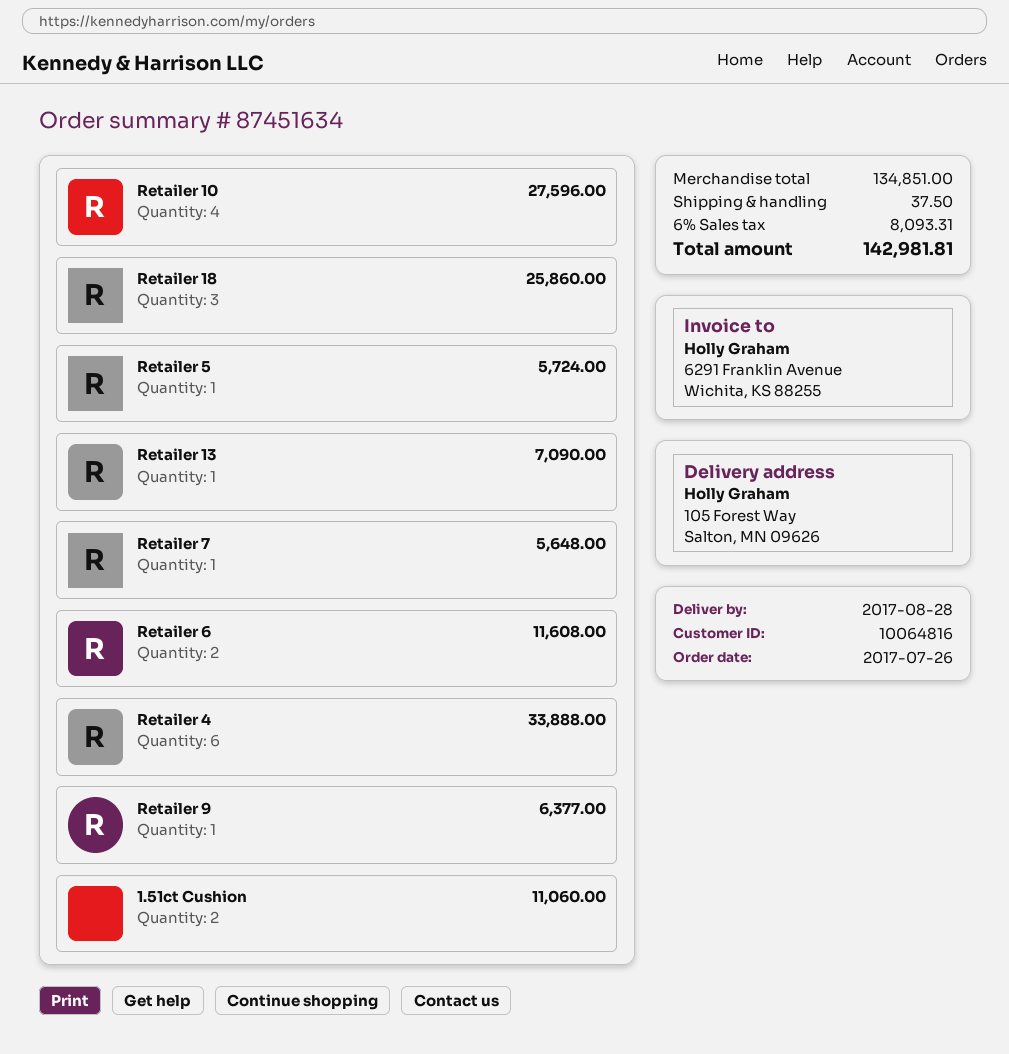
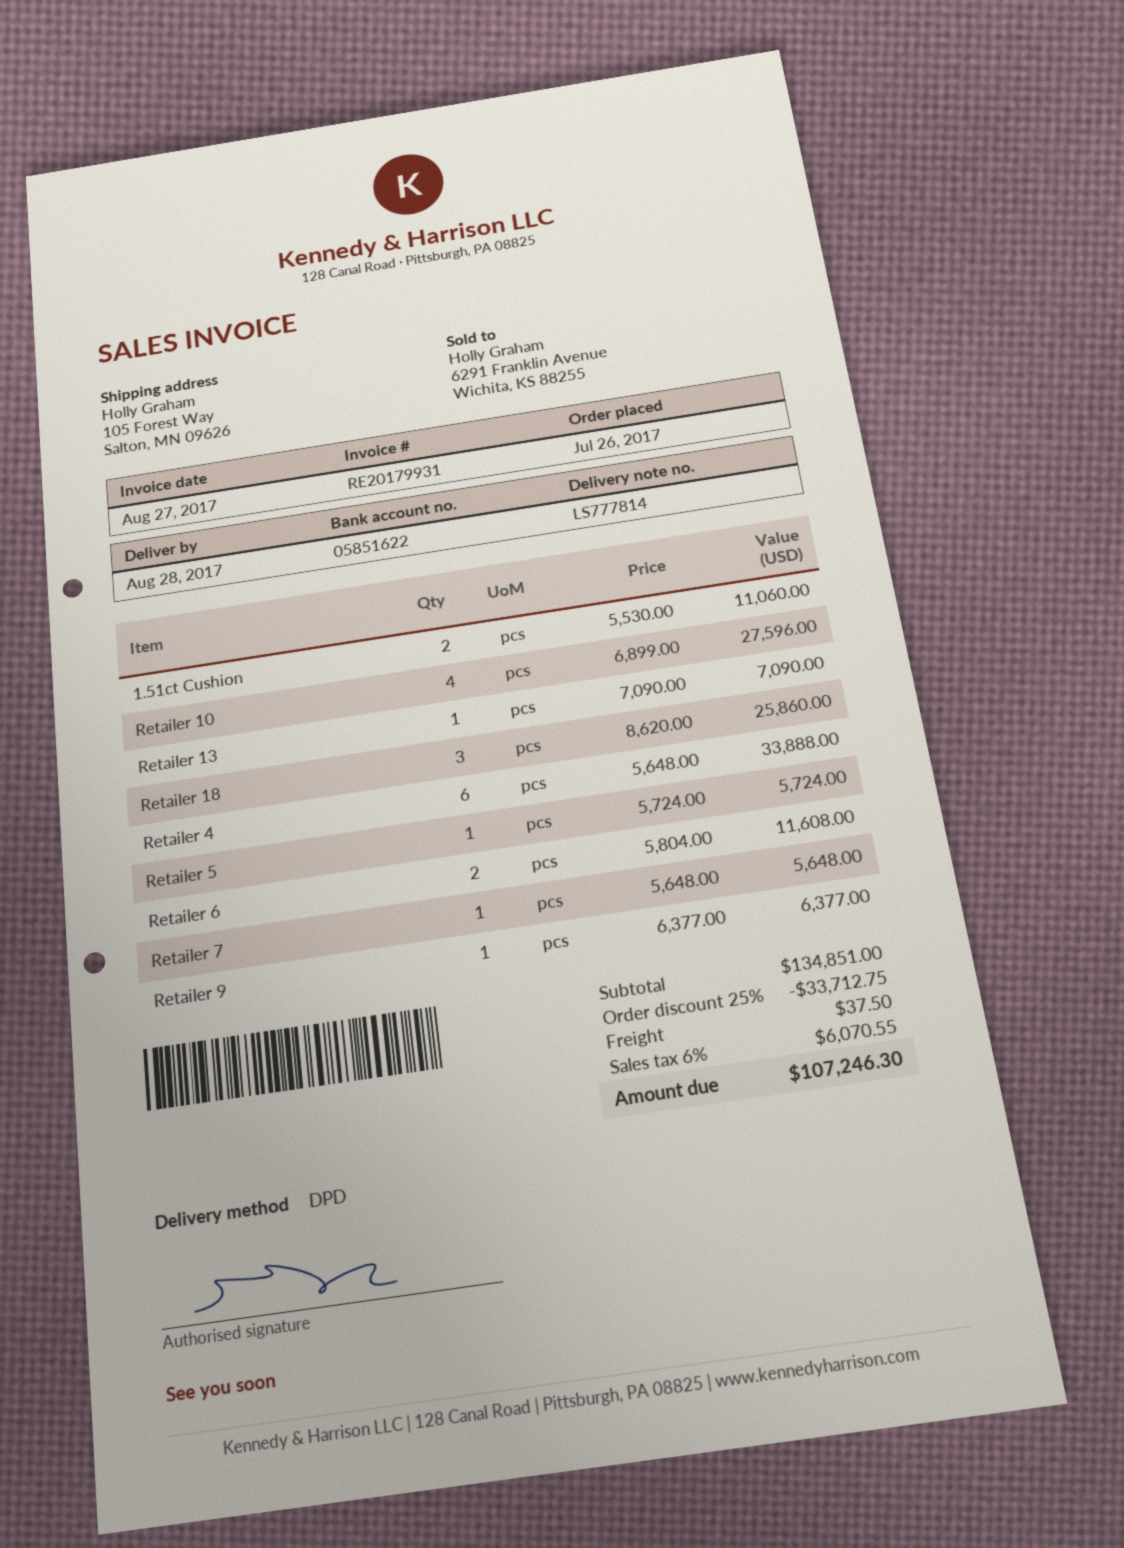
discount: none -> 25% = 33712.75
tax: 6% = 8093.31 -> 6% = 6070.55
total: 142981.81 -> 107246.30

